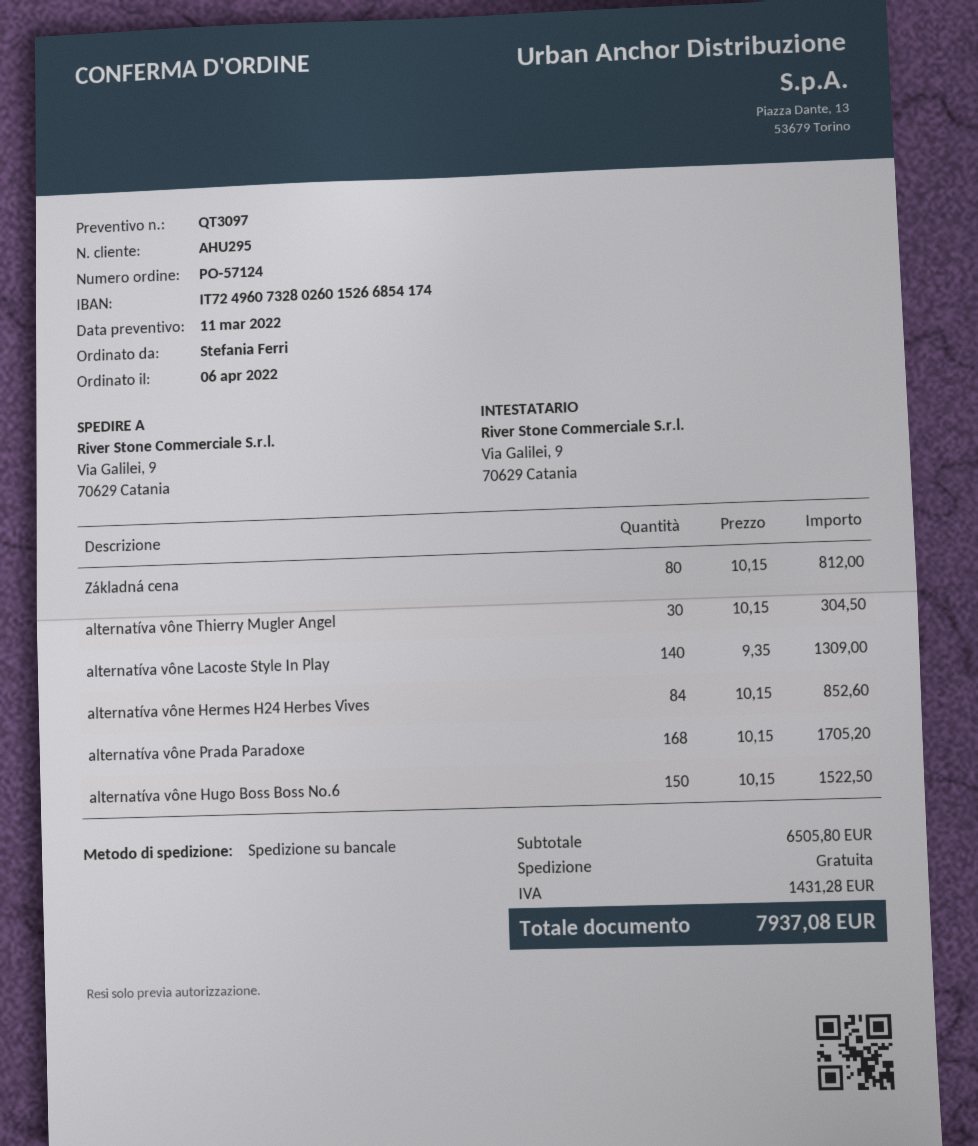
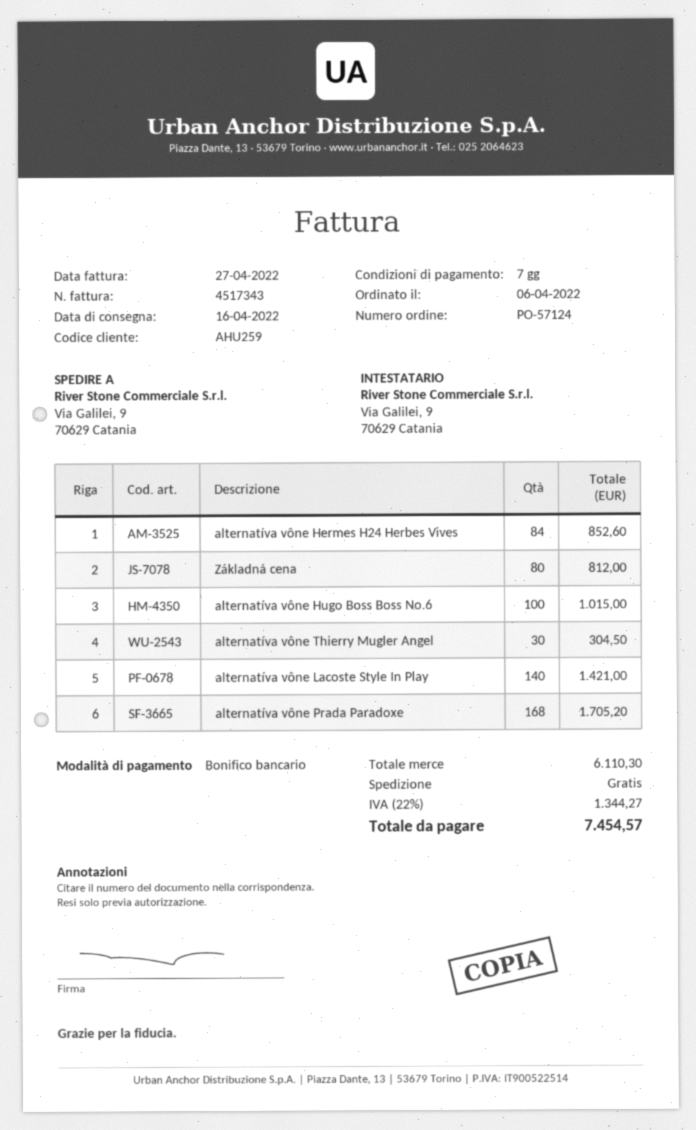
customer number: AHU295 -> AHU259
alternatíva vône Lacoste Style In Play: 140 for 1309.00 -> 140 for 1421.00
alternatíva vône Hugo Boss Boss No.6: 150 for 1522.50 -> 100 for 1015.00
subtotal: 6505.80 -> 6110.30
tax: 1431.28 -> 1344.27
total: 7937.08 -> 7454.57

